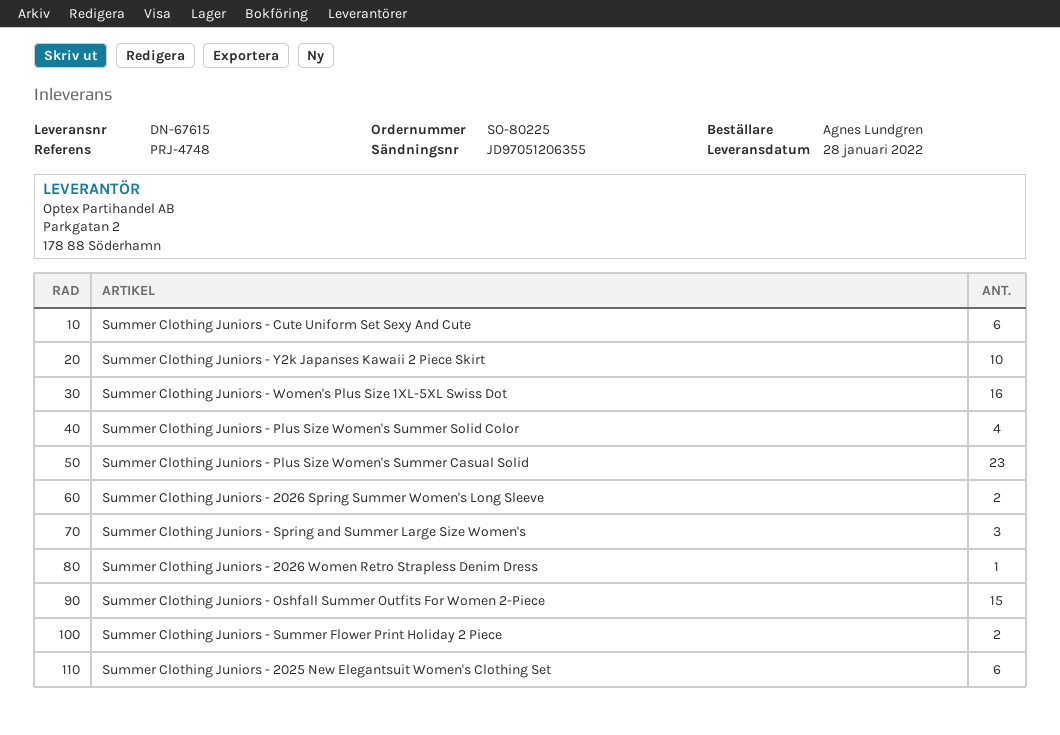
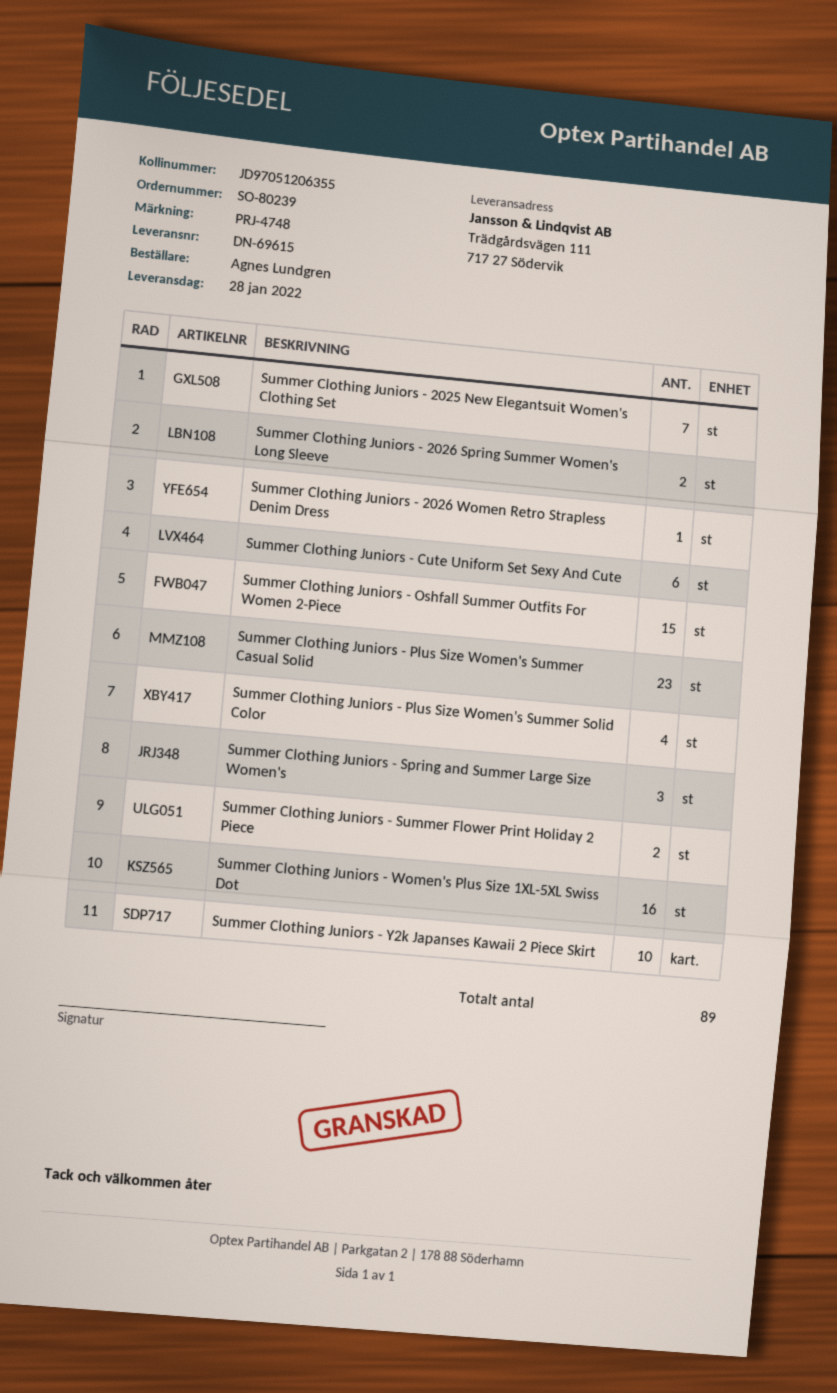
order number: SO-80225 -> SO-80239
delivery note number: DN-67615 -> DN-69615
Summer Clothing Juniors - 2025 New Elegantsuit Women's Clothing Set: 6 -> 7

